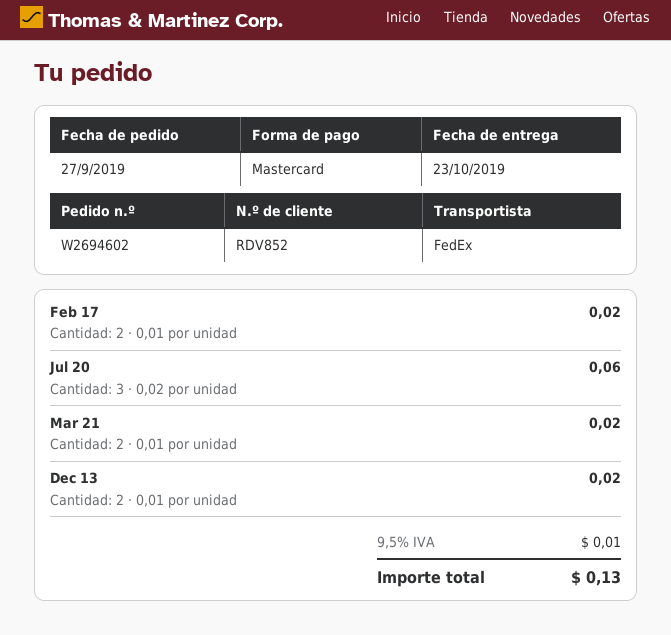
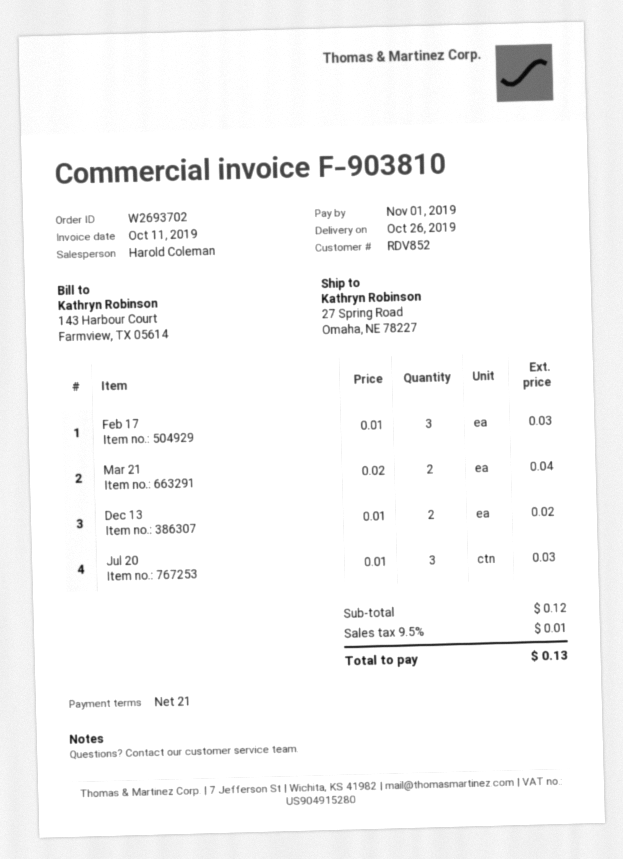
order number: W2694602 -> W2693702
delivery date: 2019-10-23 -> 2019-10-26
Feb 17: 2 x 0.01 = 0.02 -> 3 x 0.01 = 0.03
Jul 20: 3 x 0.02 = 0.06 -> 3 x 0.01 = 0.03
Mar 21: 2 x 0.01 = 0.02 -> 2 x 0.02 = 0.04

